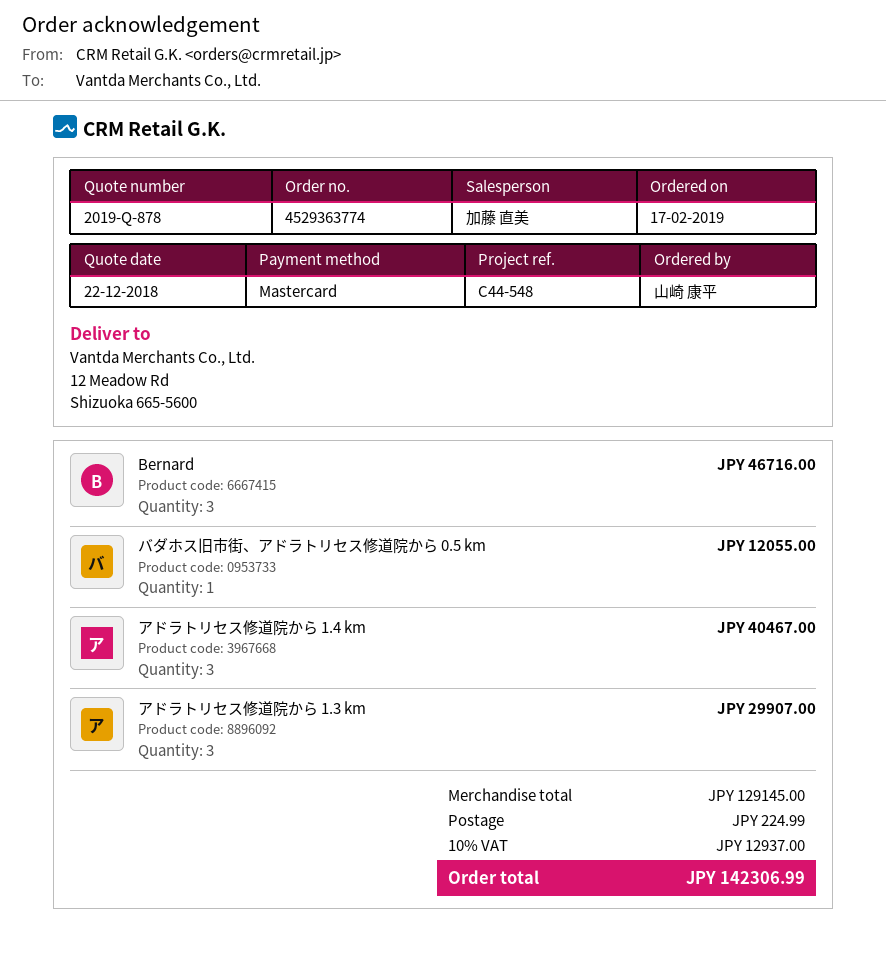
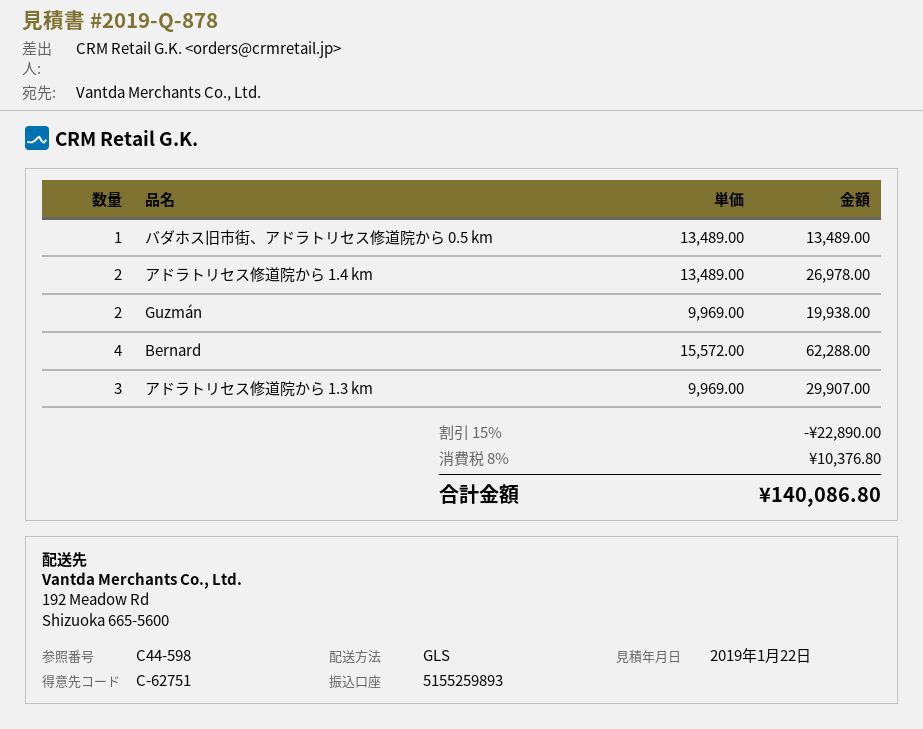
quote date: 2018-12-22 -> 2019-01-22
reference: C44-548 -> C44-598
ship to: 12 Meadow Rd, Shizuoka 665-5600 -> 192 Meadow Rd, Shizuoka 665-5600
Bernard: 3 for 46716.00 -> 4 for 62288.00
バダホス旧市街、アドラトリセス修道院から 0.5 km: 1 for 12055.00 -> 1 for 13489.00
アドラトリセス修道院から 1.4 km: 3 for 40467.00 -> 2 for 26978.00
Guzmán: none -> 2 for 19938.00
discount: none -> 15% = 22890.00
shipping: 224.99 -> none
tax: 10% = 12937.00 -> 8% = 10376.80
total: 142306.99 -> 140086.80

